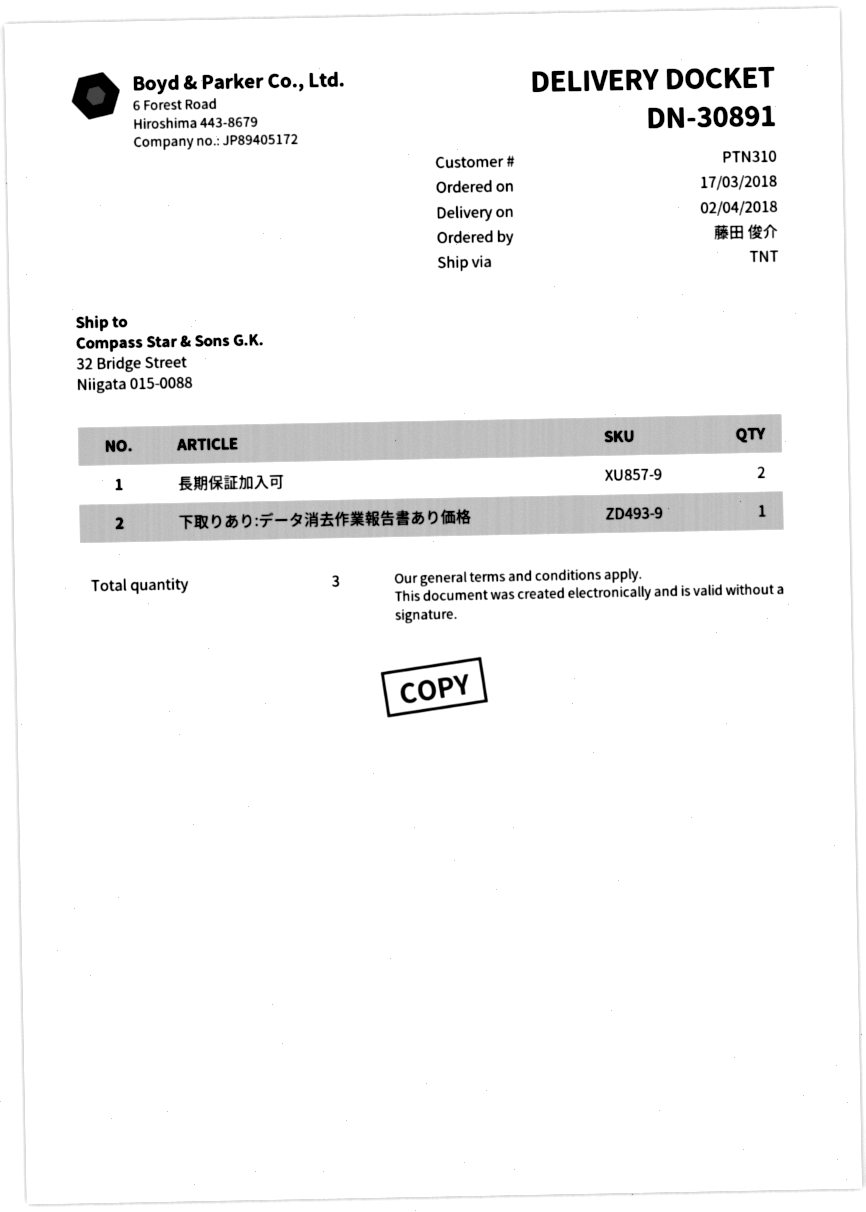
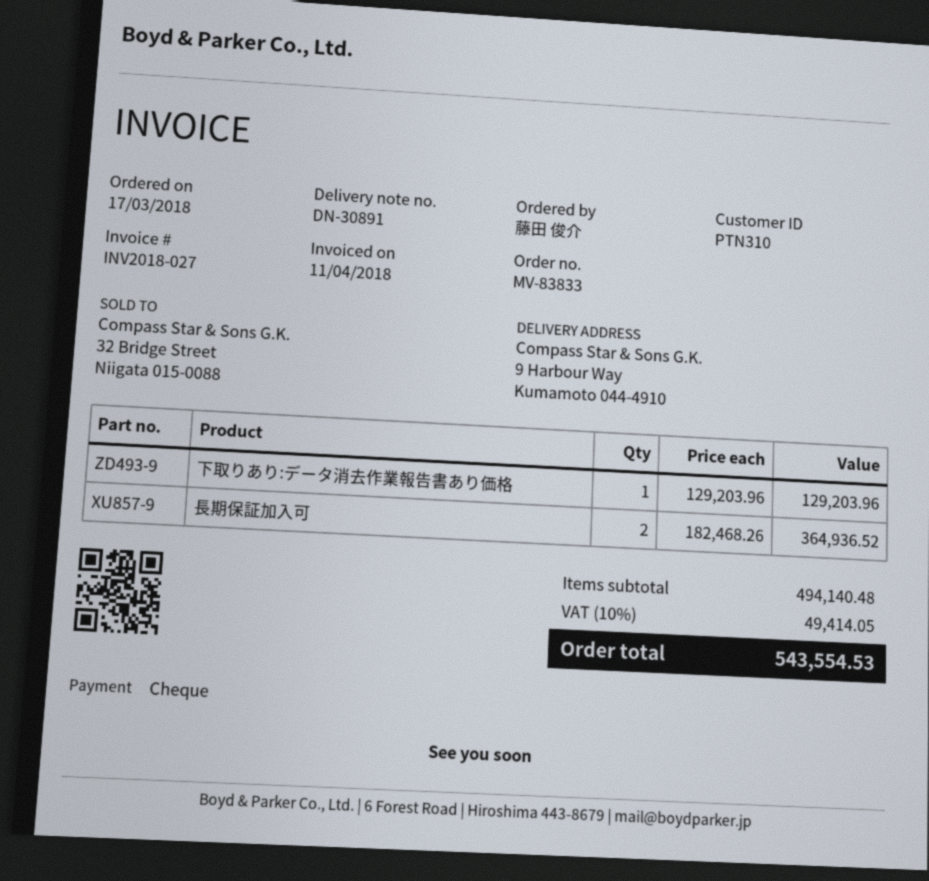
ship to: 32 Bridge Street, Niigata 015-0088 -> 9 Harbour Way, Kumamoto 044-4910

